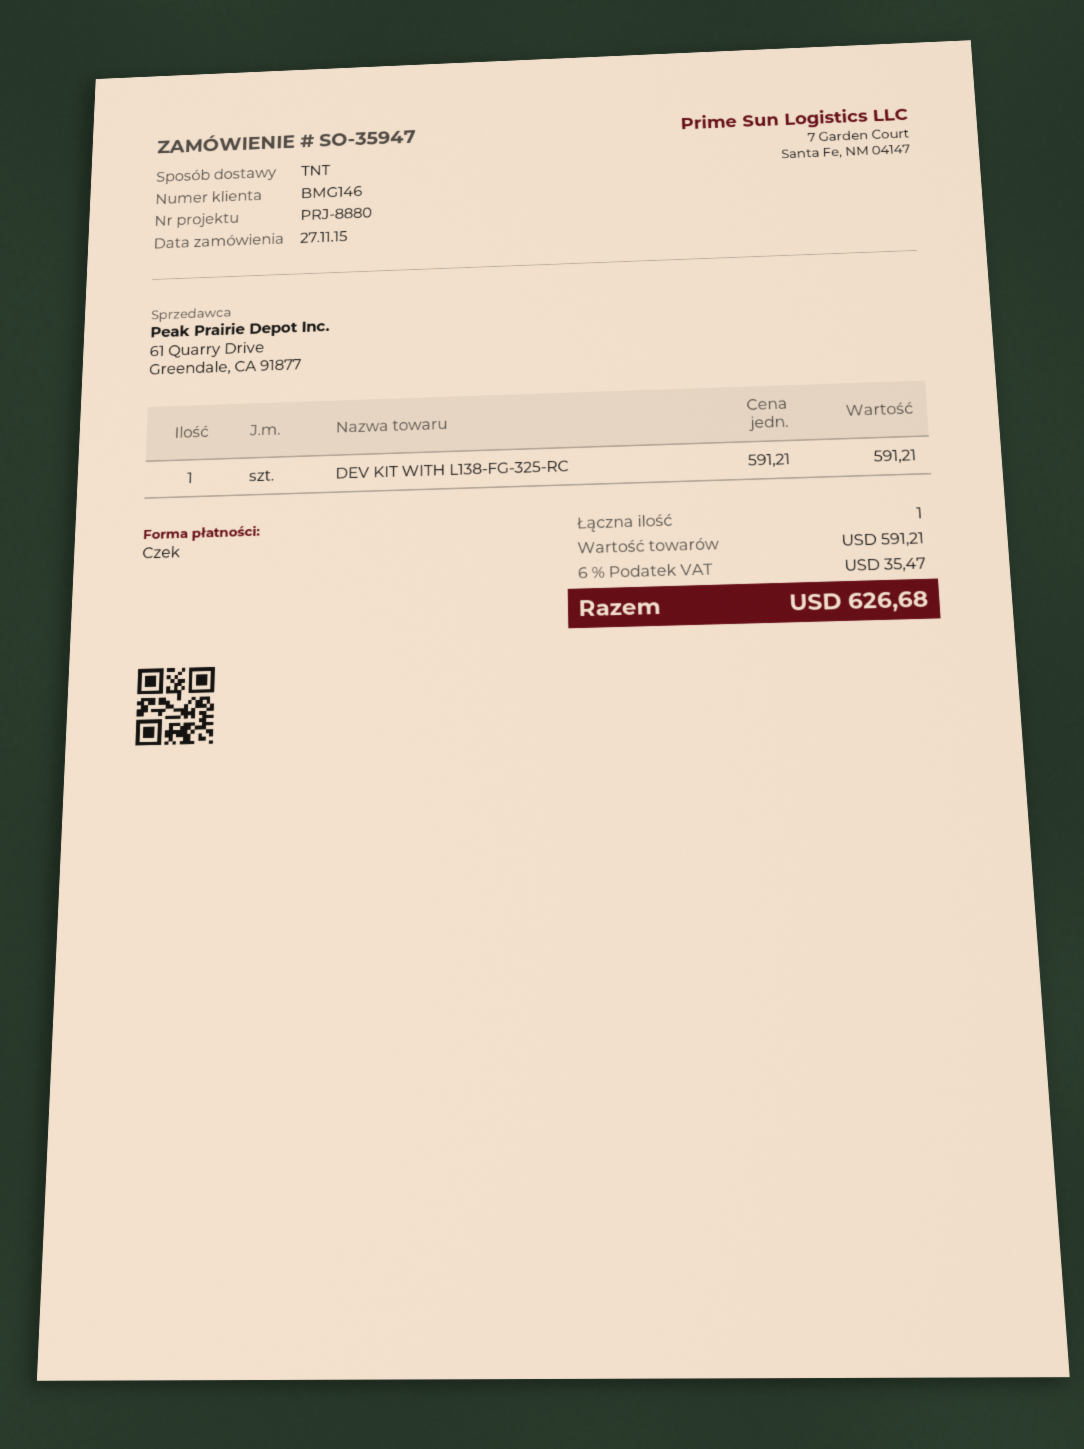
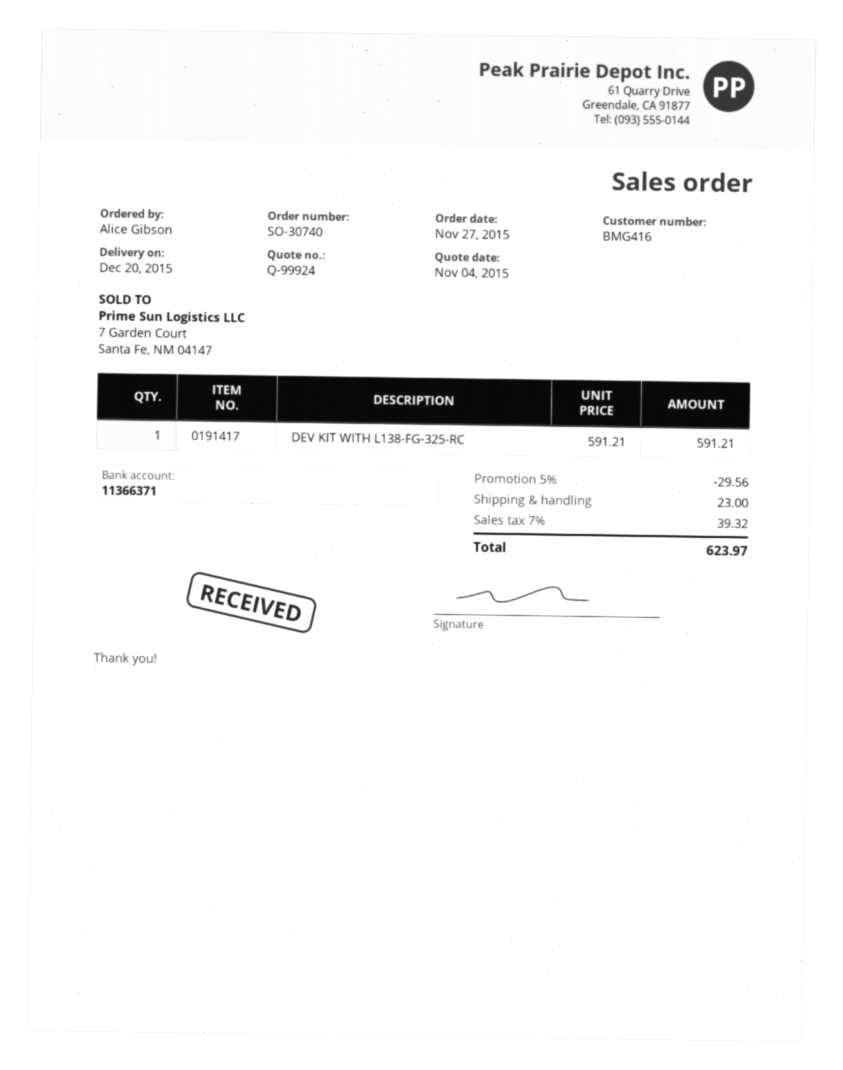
order number: SO-35947 -> SO-30740
customer number: BMG146 -> BMG416
discount: none -> 5% = 29.56
shipping: none -> 23.00
tax: 6% = 35.47 -> 7% = 39.32
total: 626.68 -> 623.97

